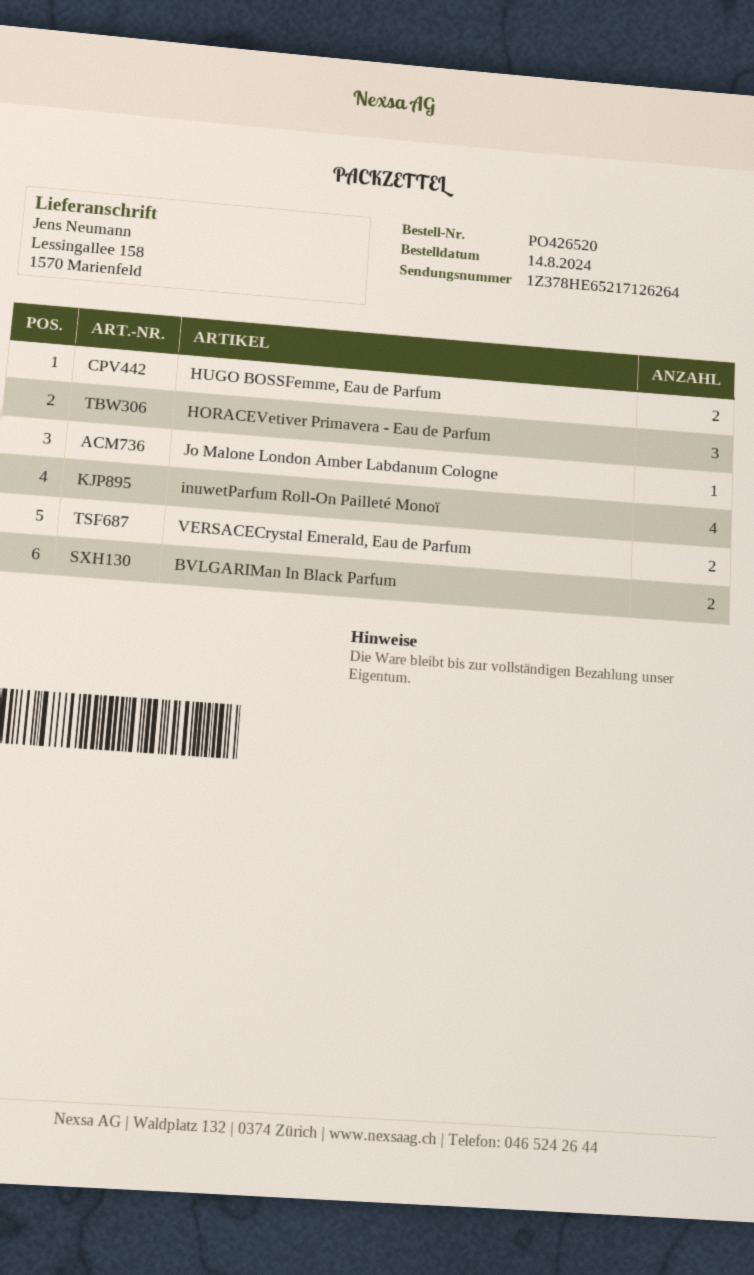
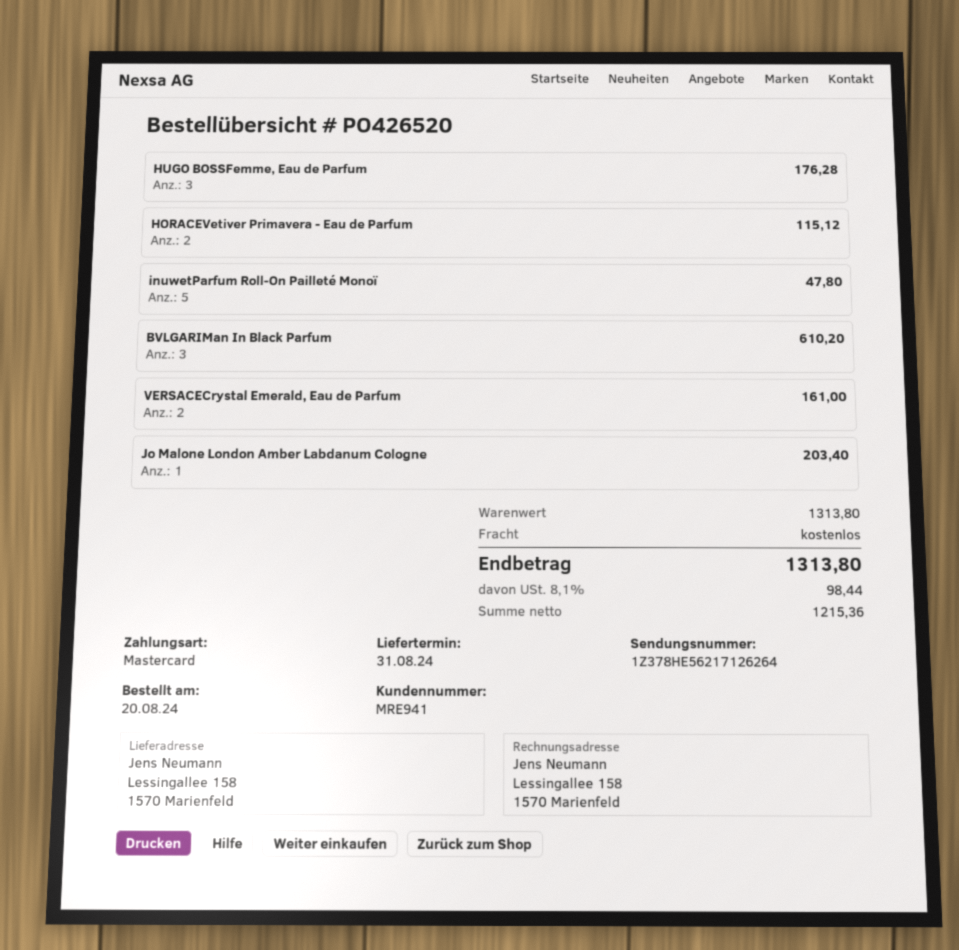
order date: 2024-08-14 -> 2024-08-20
tracking number: 1Z378HE65217126264 -> 1Z378HE56217126264
HUGO BOSSFemme, Eau de Parfum: 2 -> 3
HORACEVetiver Primavera - Eau de Parfum: 3 -> 2
inuwetParfum Roll-On Pailleté Monoï: 4 -> 5
BVLGARIMan In Black Parfum: 2 -> 3

